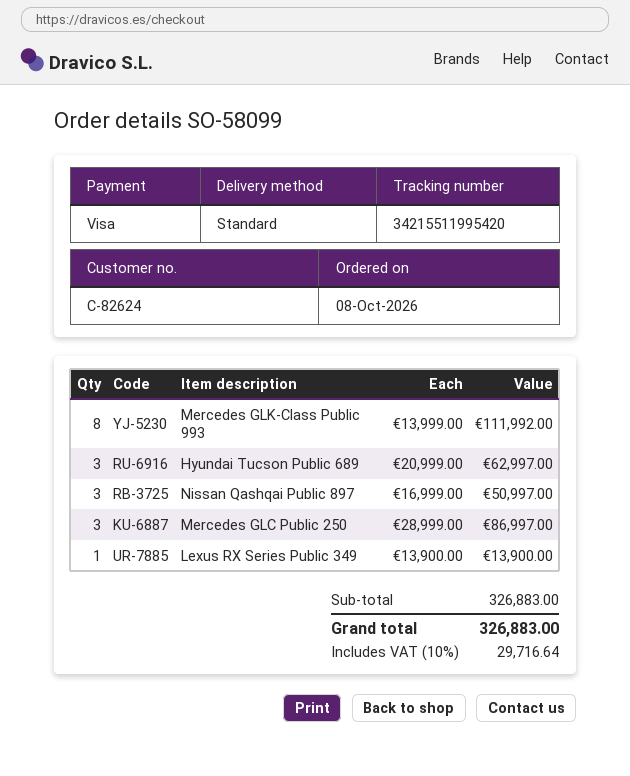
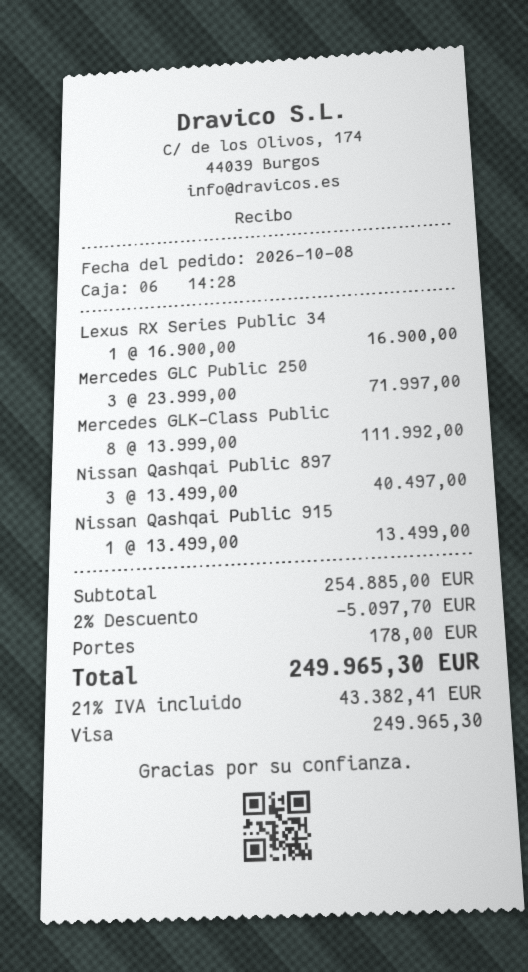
Hyundai Tucson Public 689: 3 x 20999.00 = 62997.00 -> none
Nissan Qashqai Public 897: 3 x 16999.00 = 50997.00 -> 3 x 13499.00 = 40497.00
Mercedes GLC Public 250: 3 x 28999.00 = 86997.00 -> 3 x 23999.00 = 71997.00
Lexus RX Series Public 349: 1 x 13900.00 = 13900.00 -> 1 x 16900.00 = 16900.00
Nissan Qashqai Public 915: none -> 1 x 13499.00 = 13499.00
subtotal: 326883.00 -> 254885.00
discount: none -> 2% = 5097.70
shipping: none -> 178.00
tax: 10% = 29716.64 -> 21% = 43382.41
total: 326883.00 -> 249965.30

